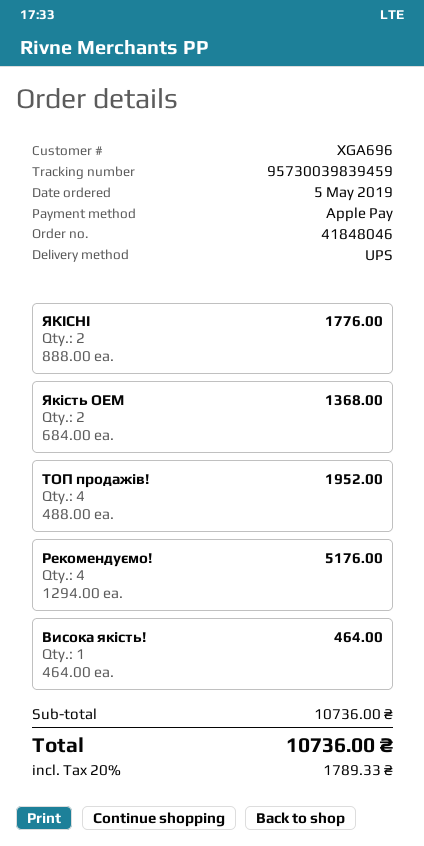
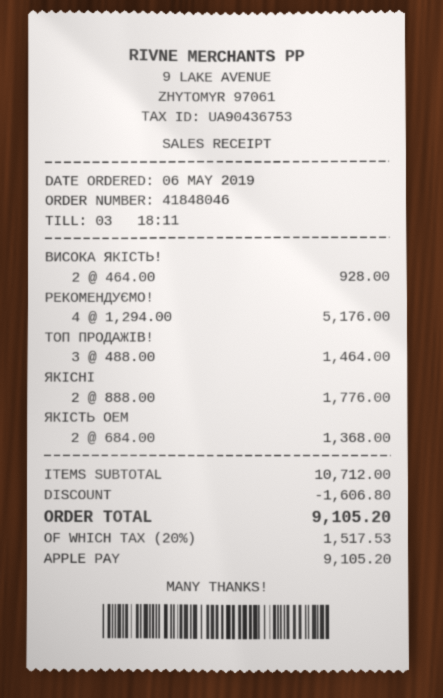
order date: 2019-05-05 -> 2019-05-06
ТОП продажів!: 4 x 488.00 = 1952.00 -> 3 x 488.00 = 1464.00
Висока якість!: 1 x 464.00 = 464.00 -> 2 x 464.00 = 928.00
subtotal: 10736.00 -> 10712.00
discount: none -> 1606.80
tax: 20% = 1789.33 -> 20% = 1517.53
total: 10736.00 -> 9105.20

